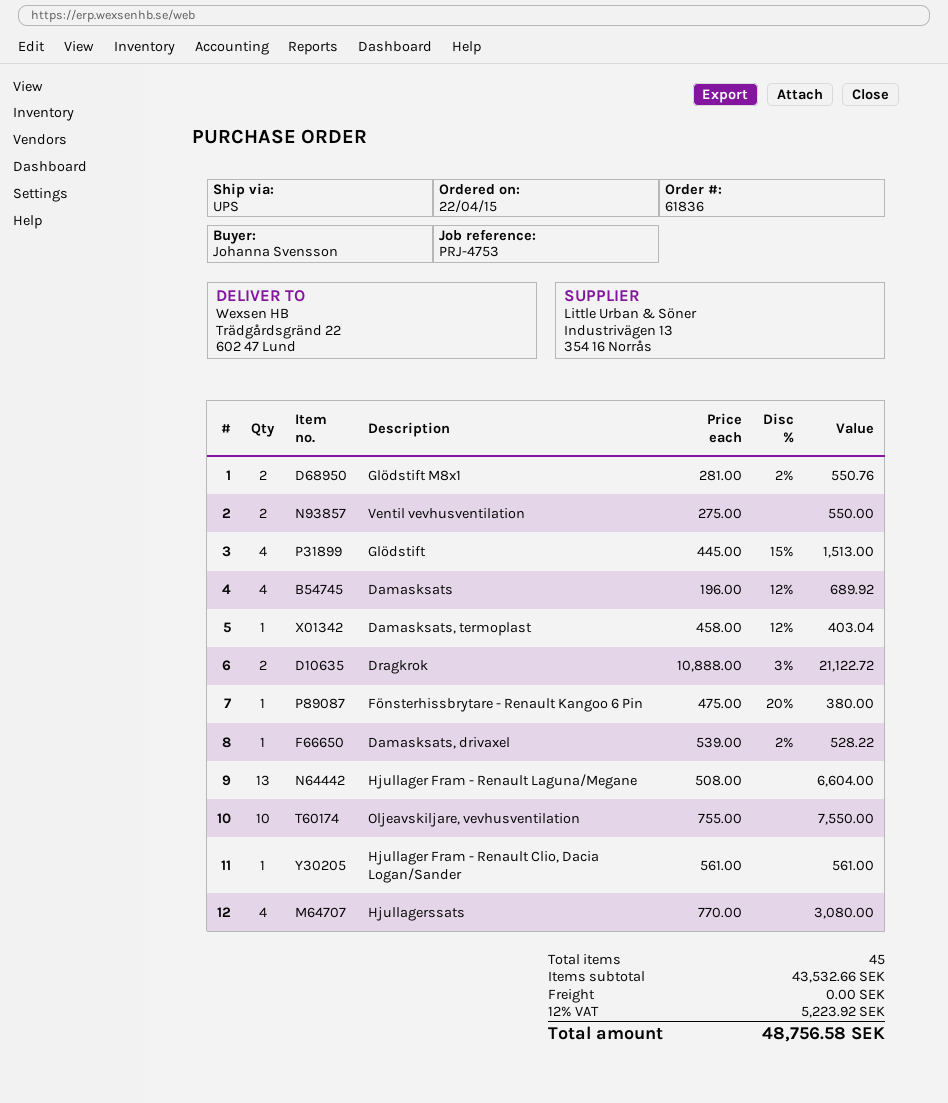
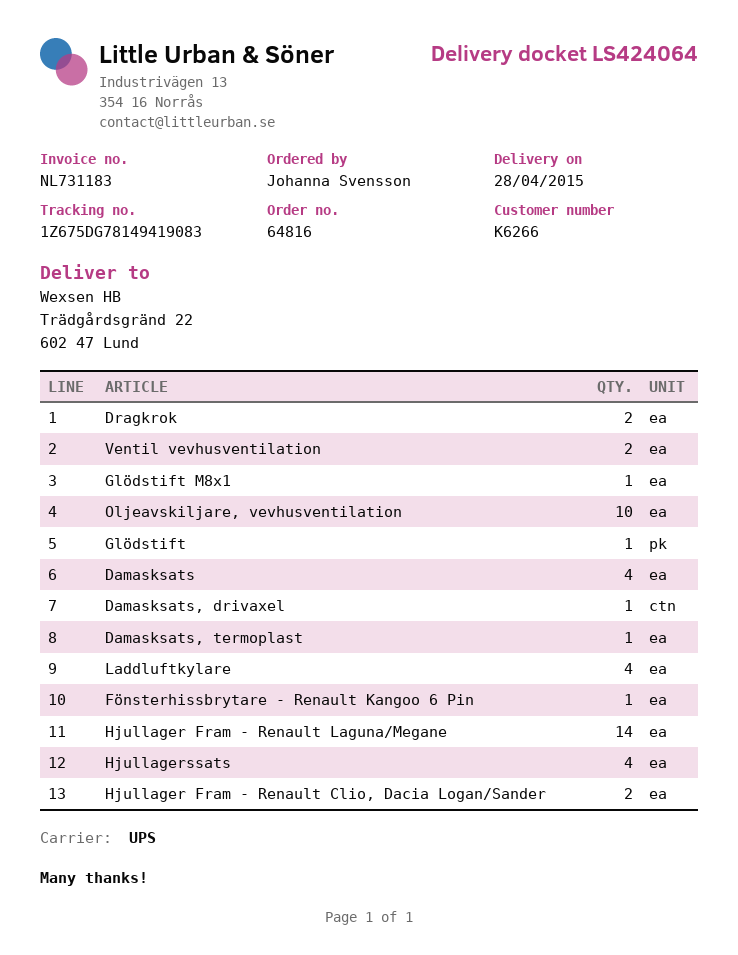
order number: 61836 -> 64816
Glödstift M8x1: 2 -> 1
Glödstift: 4 -> 1
Hjullager Fram - Renault Laguna/Megane: 13 -> 14
Hjullager Fram - Renault Clio, Dacia Logan/Sander: 1 -> 2
Laddluftkylare: none -> 4

